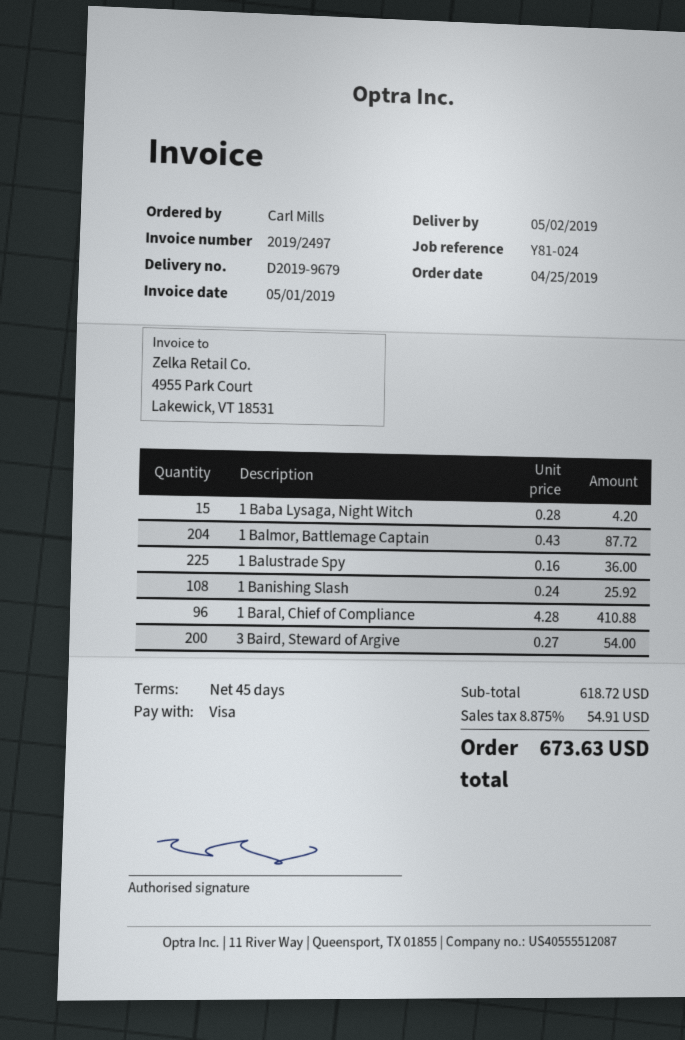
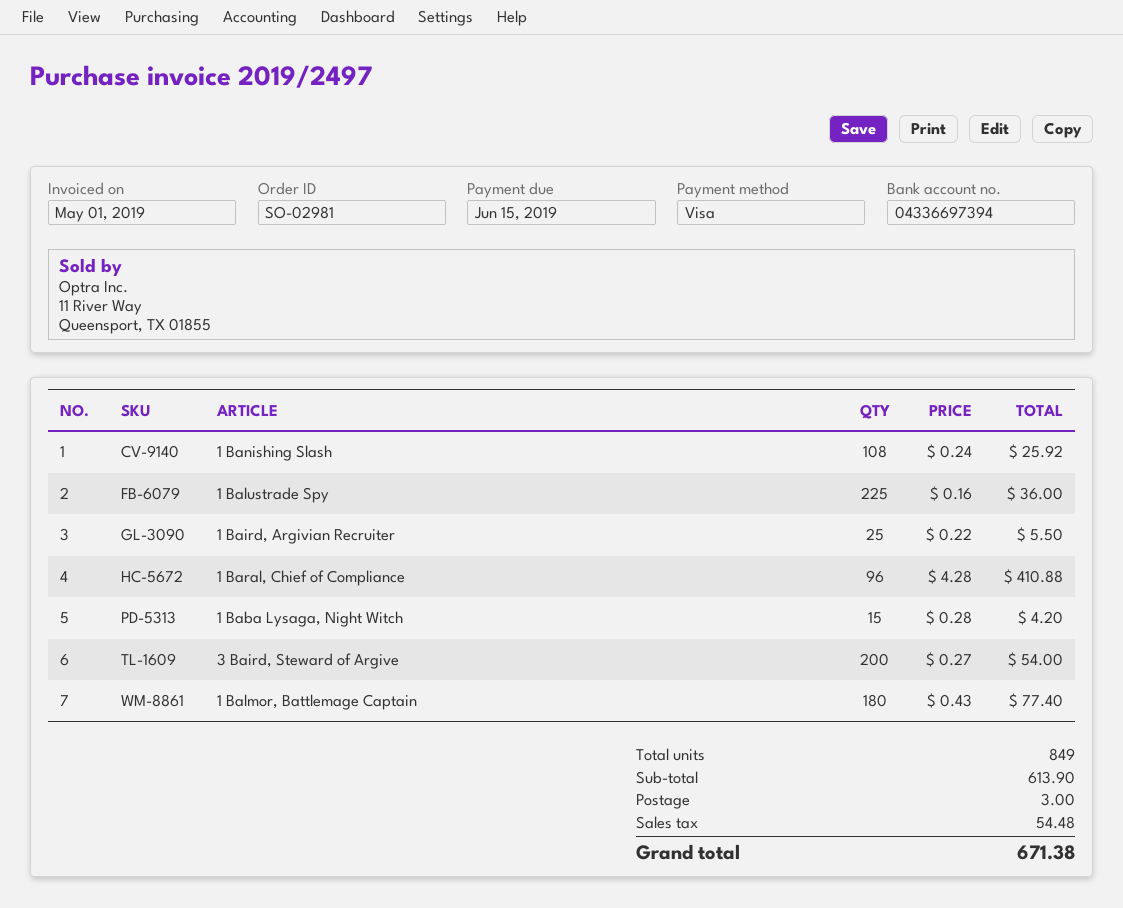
1 Balmor, Battlemage Captain: 204 x 0.43 = 87.72 -> 180 x 0.43 = 77.40
1 Baird, Argivian Recruiter: none -> 25 x 0.22 = 5.50
subtotal: 618.72 -> 613.90
shipping: none -> 3.00
tax: 54.91 -> 54.48
total: 673.63 -> 671.38

